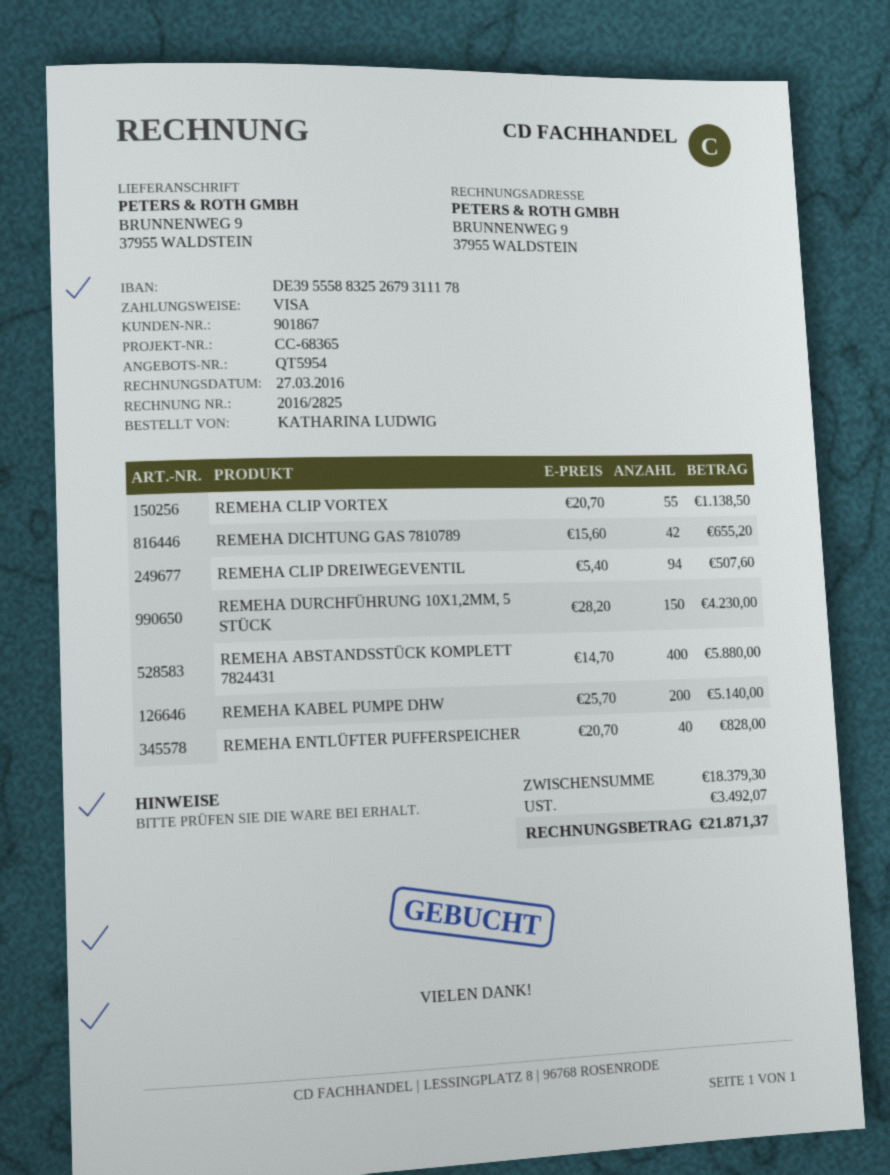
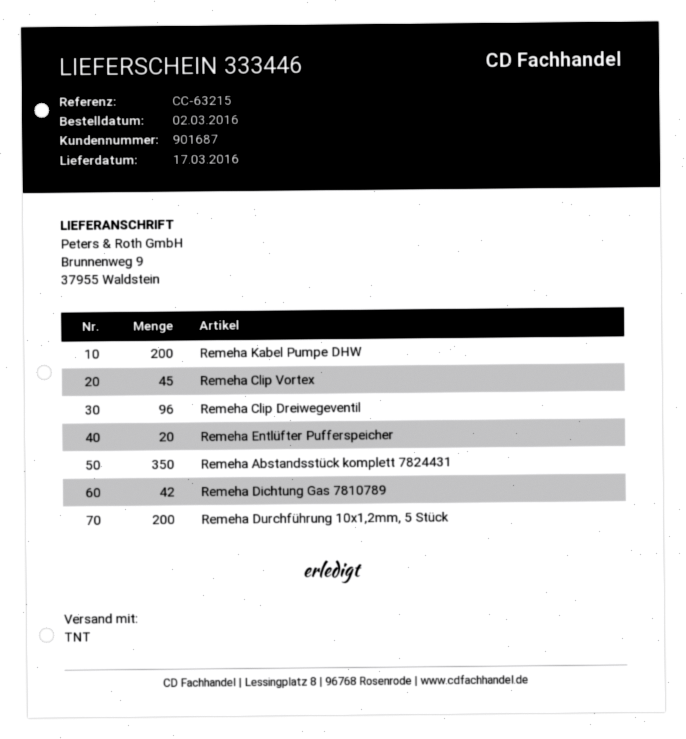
customer number: 901867 -> 901687
reference: CC-68365 -> CC-63215
REMEHA CLIP VORTEX: 55 -> 45
REMEHA CLIP DREIWEGEVENTIL: 94 -> 96
REMEHA DURCHFÜHRUNG 10X1,2MM, 5 STÜCK: 150 -> 200
REMEHA ABSTANDSSTÜCK KOMPLETT 7824431: 400 -> 350
REMEHA ENTLÜFTER PUFFERSPEICHER: 40 -> 20

